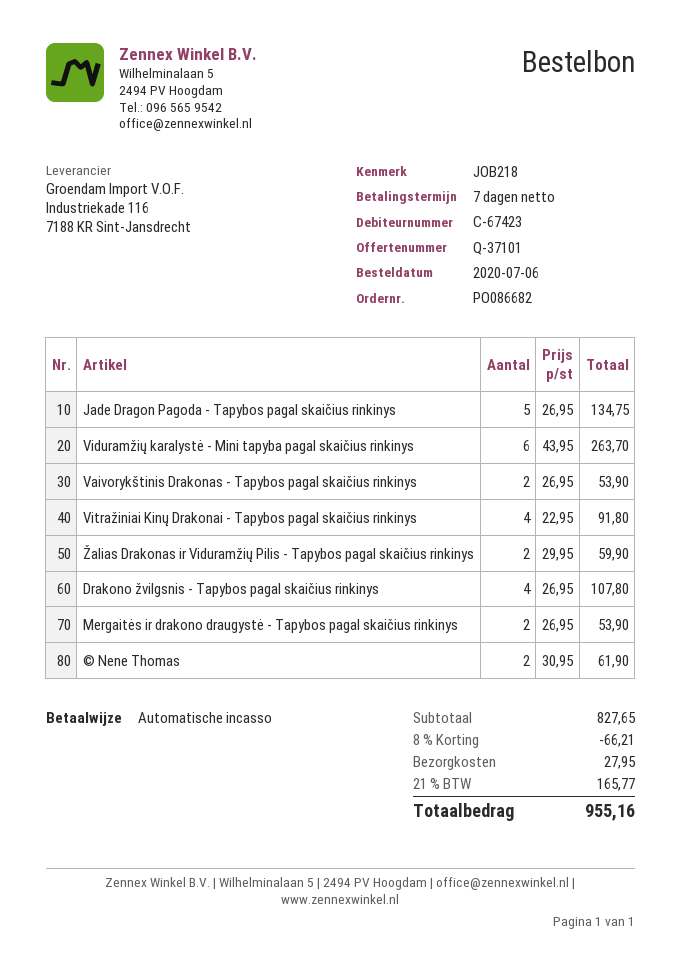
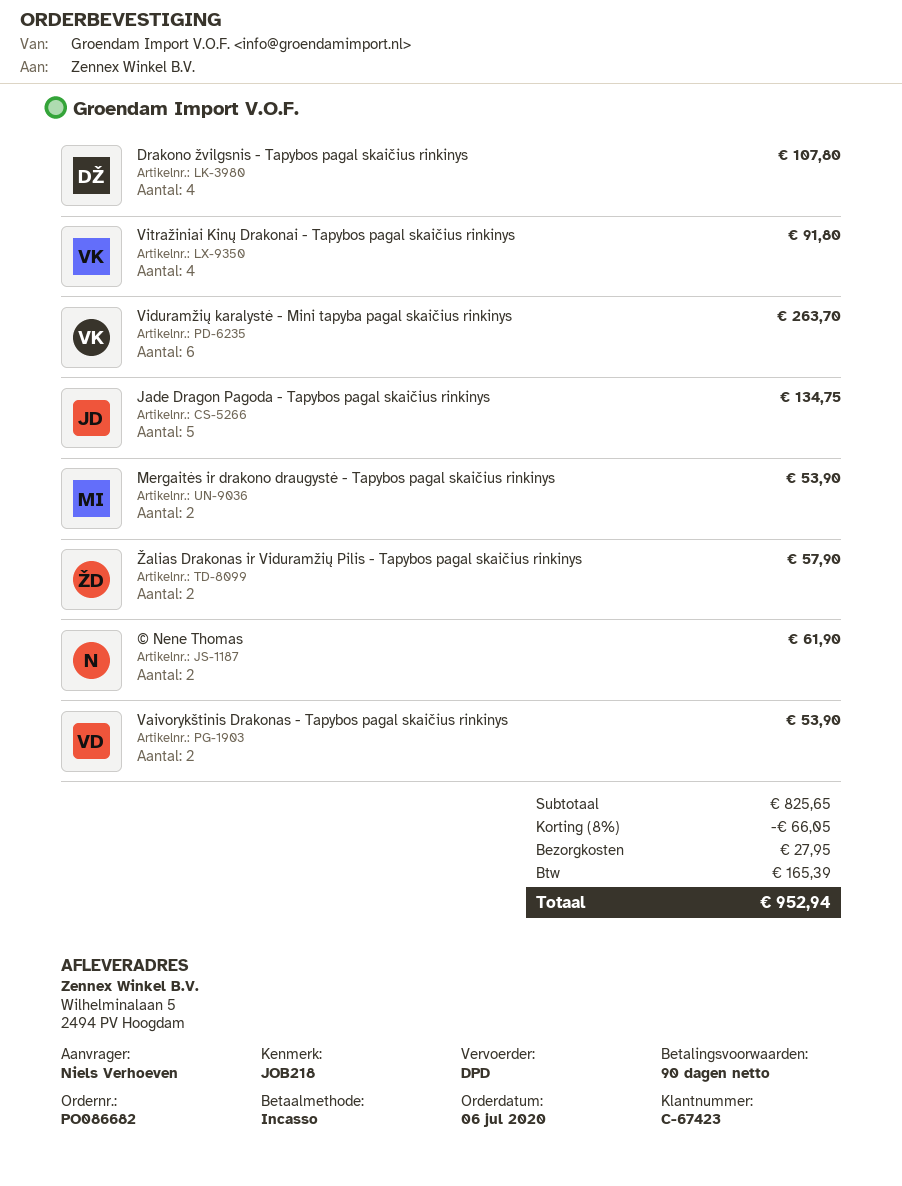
payment terms: 7 days -> 90 days
Žalias Drakonas ir Viduramžių Pilis - Tapybos pagal skaičius rinkinys: 2 for 59.90 -> 2 for 57.90
subtotal: 827.65 -> 825.65
discount: 8% = 66.21 -> 8% = 66.05
tax: 165.77 -> 165.39
total: 955.16 -> 952.94

